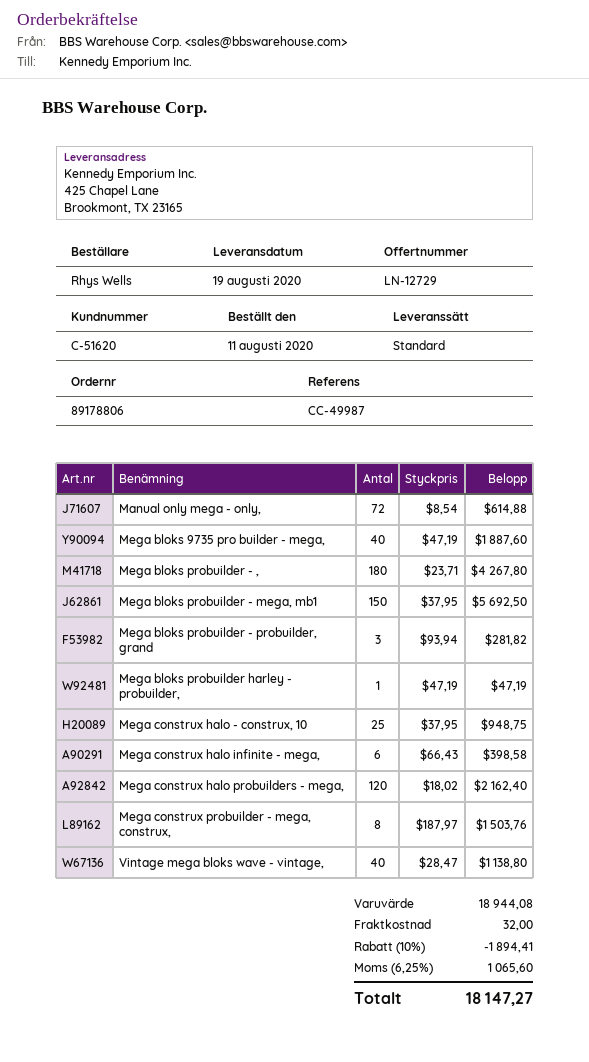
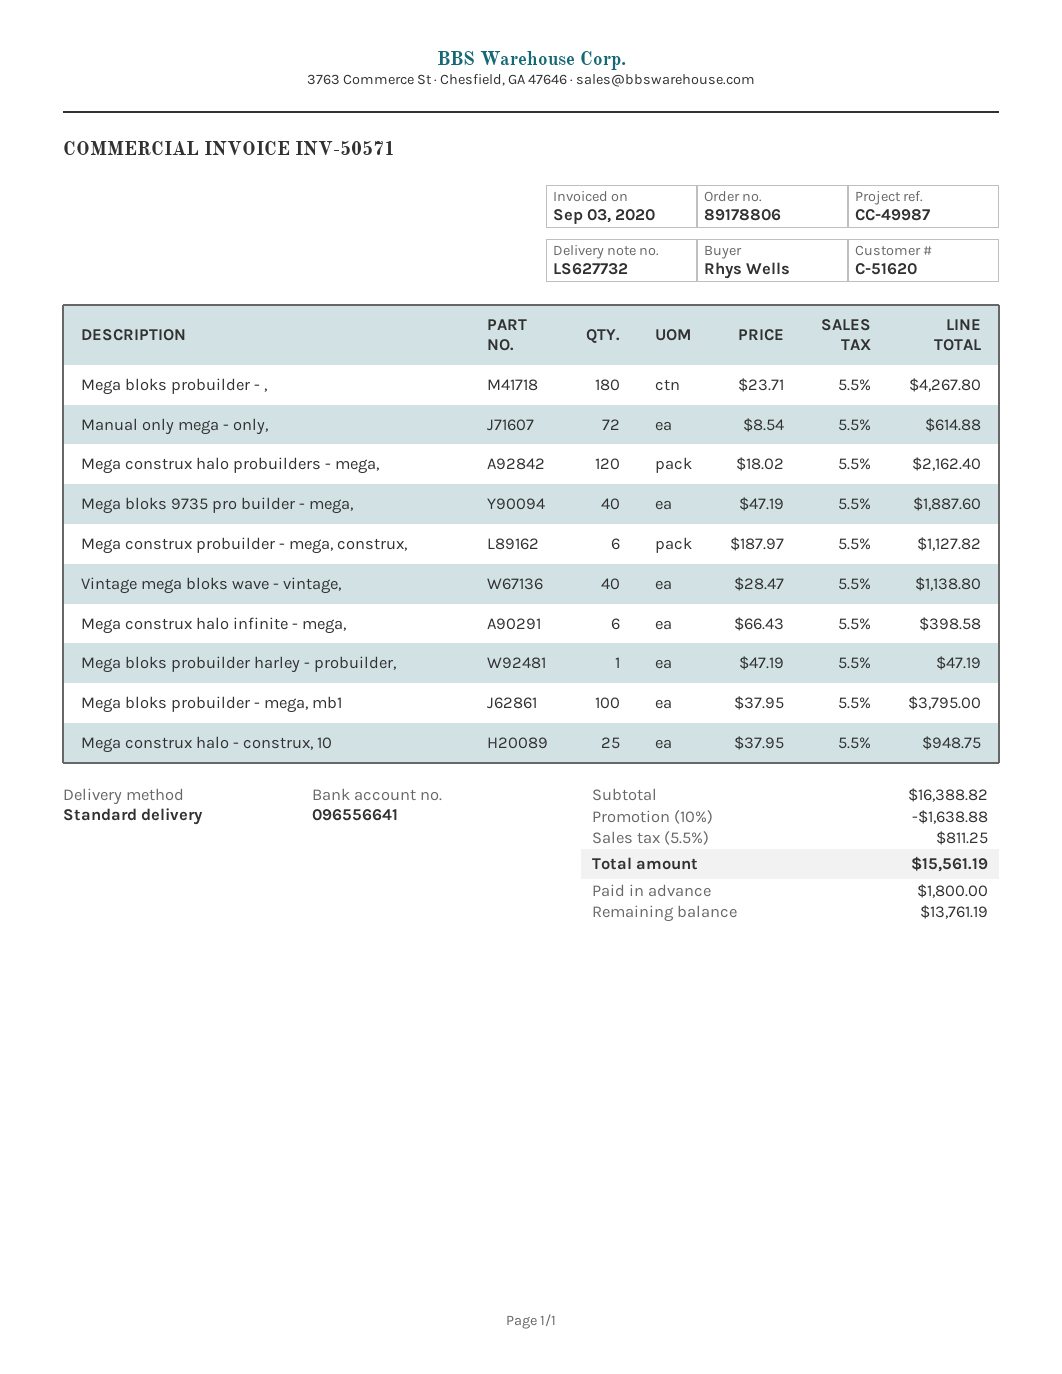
Mega bloks probuilder - mega, mb1: 150 x 37.95 = 5692.50 -> 100 x 37.95 = 3795.00
Mega bloks probuilder - probuilder, grand: 3 x 93.94 = 281.82 -> none
Mega construx probuilder - mega, construx,: 8 x 187.97 = 1503.76 -> 6 x 187.97 = 1127.82
subtotal: 18944.08 -> 16388.82
discount: 10% = 1894.41 -> 10% = 1638.88
shipping: 32.00 -> none
tax: 6.25% = 1065.60 -> 5.5% = 811.25
total: 18147.27 -> 15561.19

